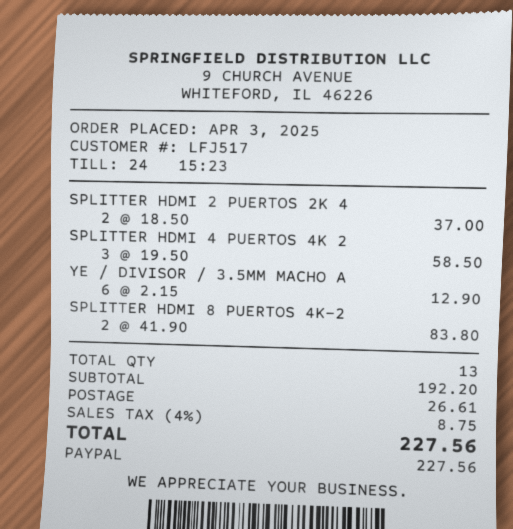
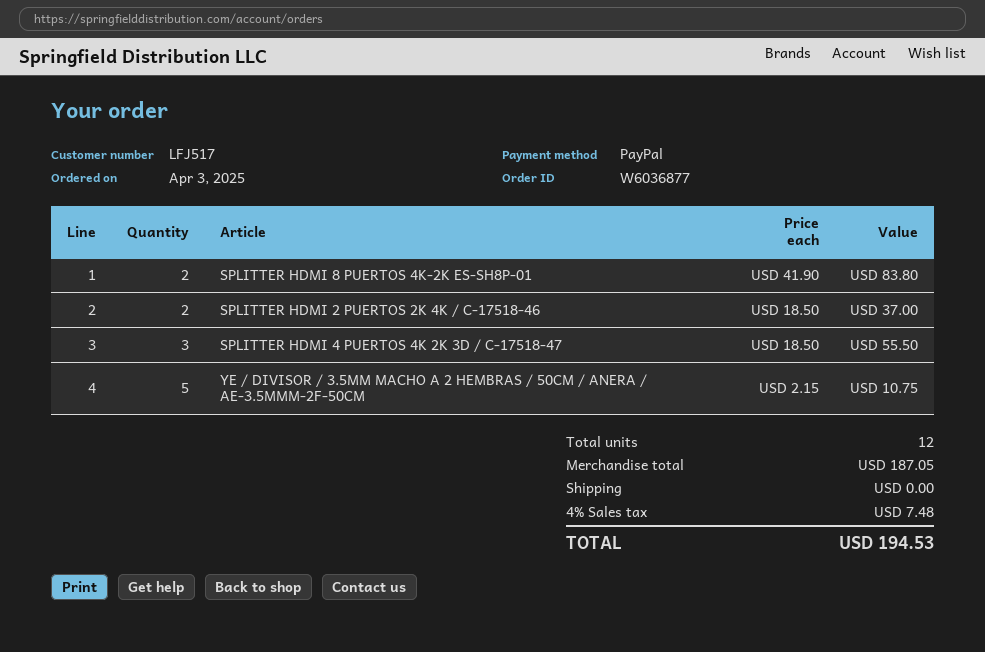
SPLITTER HDMI 4 PUERTOS 4K 2: 3 x 19.50 = 58.50 -> 3 x 18.50 = 55.50
YE / DIVISOR / 3.5MM MACHO A: 6 x 2.15 = 12.90 -> 5 x 2.15 = 10.75
total quantity: 13 -> 12
subtotal: 192.20 -> 187.05
shipping: 26.61 -> 0.00
tax: 4% = 8.75 -> 4% = 7.48
total: 227.56 -> 194.53

